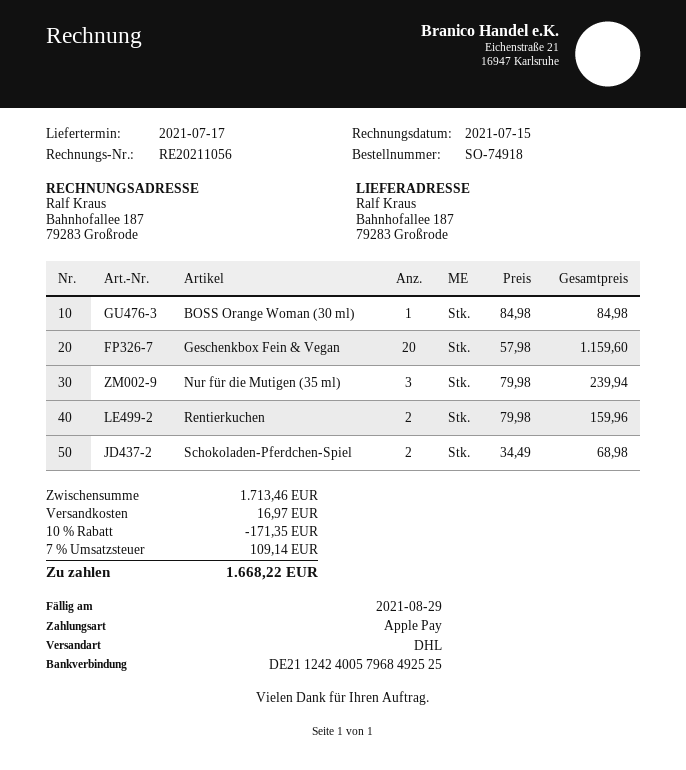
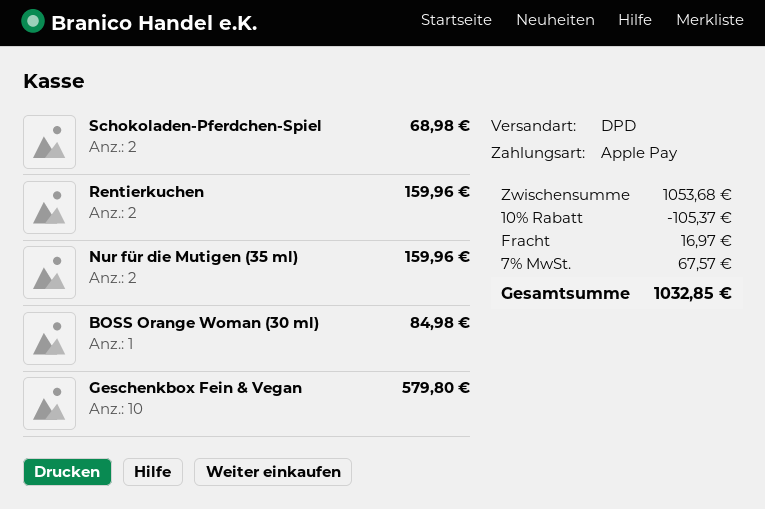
shipping method: DHL -> DPD
Geschenkbox Fein & Vegan: 20 for 1159.60 -> 10 for 579.80
Nur für die Mutigen (35 ml): 3 for 239.94 -> 2 for 159.96
subtotal: 1713.46 -> 1053.68
discount: 10% = 171.35 -> 10% = 105.37
tax: 7% = 109.14 -> 7% = 67.57
total: 1668.22 -> 1032.85

